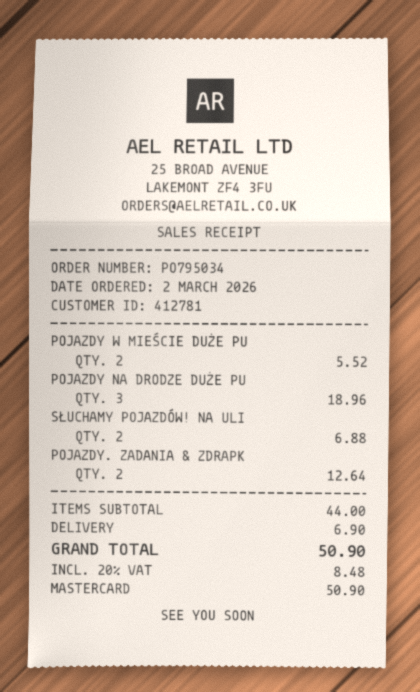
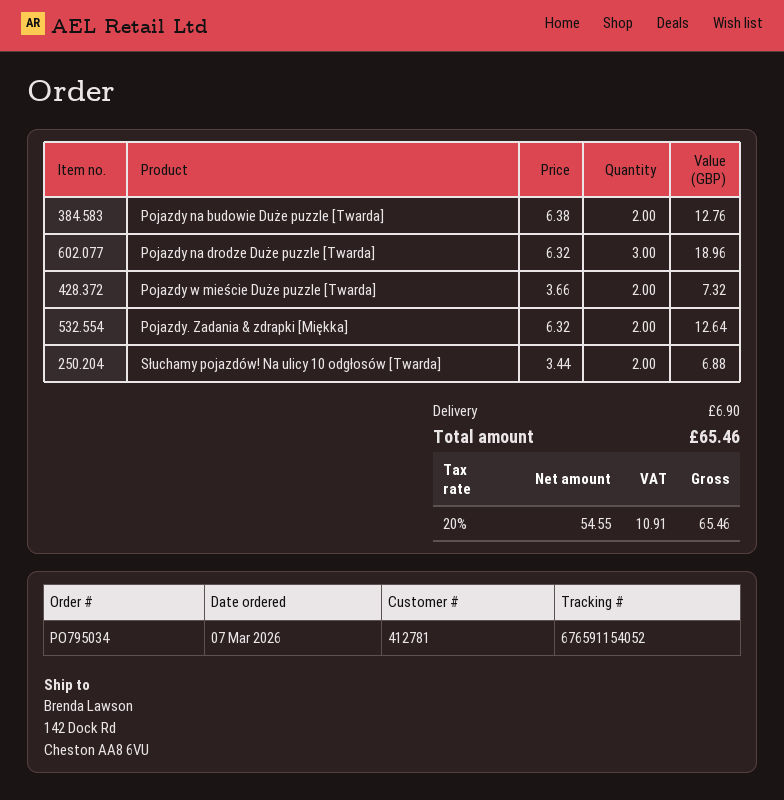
order date: 2026-03-02 -> 2026-03-07
POJAZDY W MIEŚCIE DUŻE PU: 2 for 5.52 -> 2 for 7.32
Pojazdy na budowie Duże puzzle [Twarda]: none -> 2 for 12.76
tax: 20% = 8.48 -> 20% = 10.91
total: 50.90 -> 65.46

